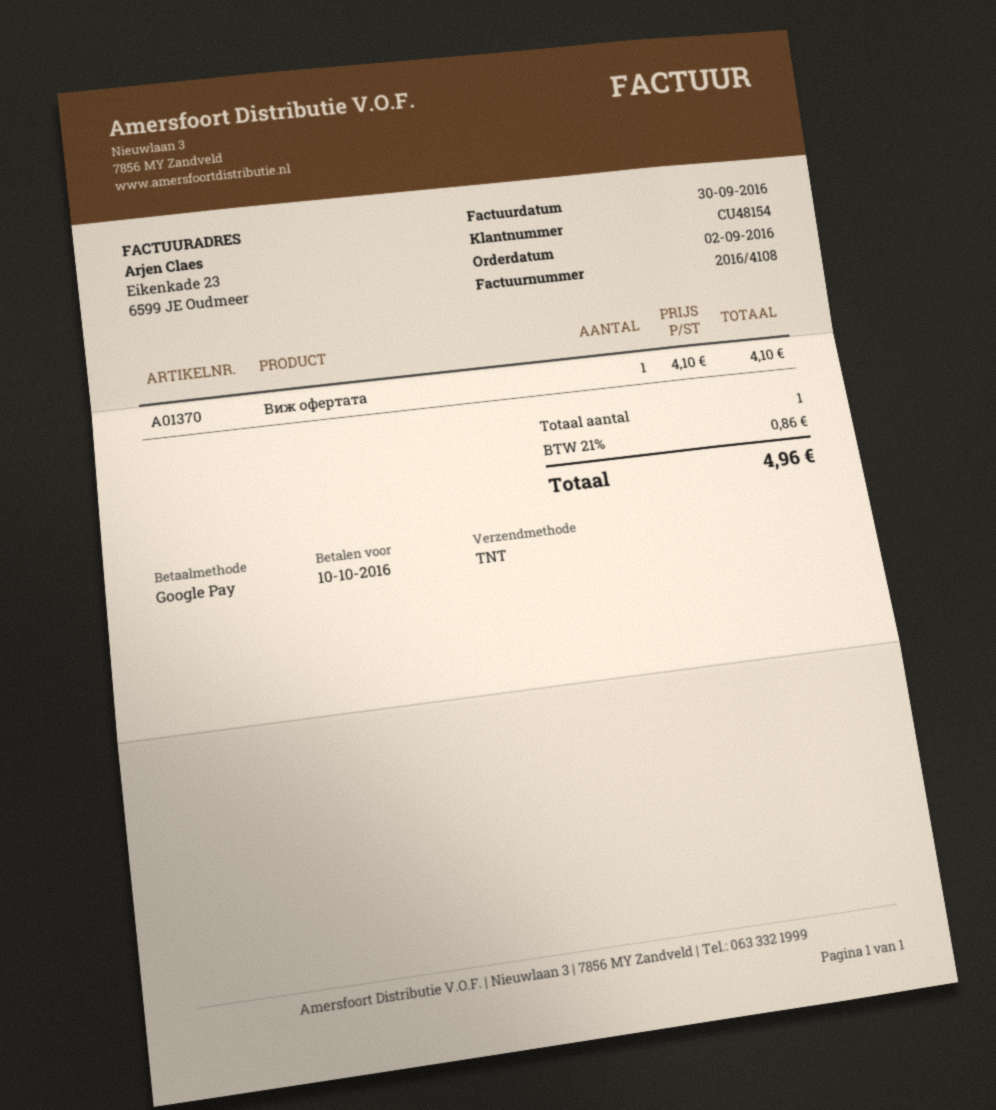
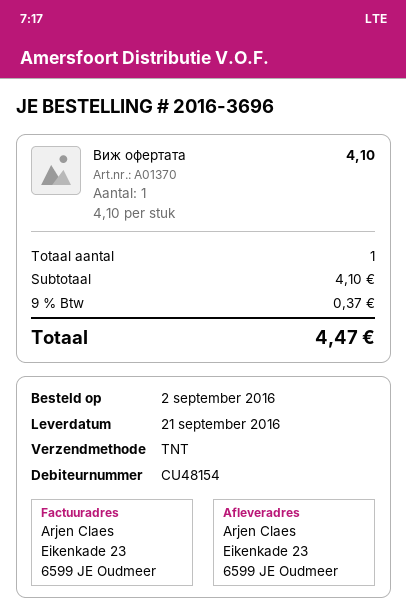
tax: 21% = 0.86 -> 9% = 0.37
total: 4.96 -> 4.47

